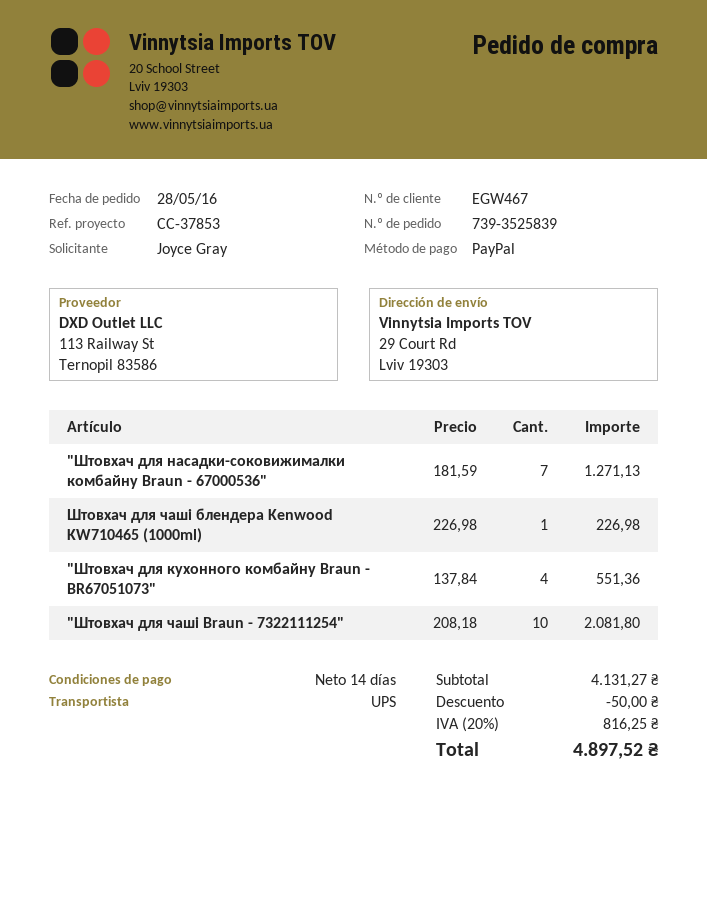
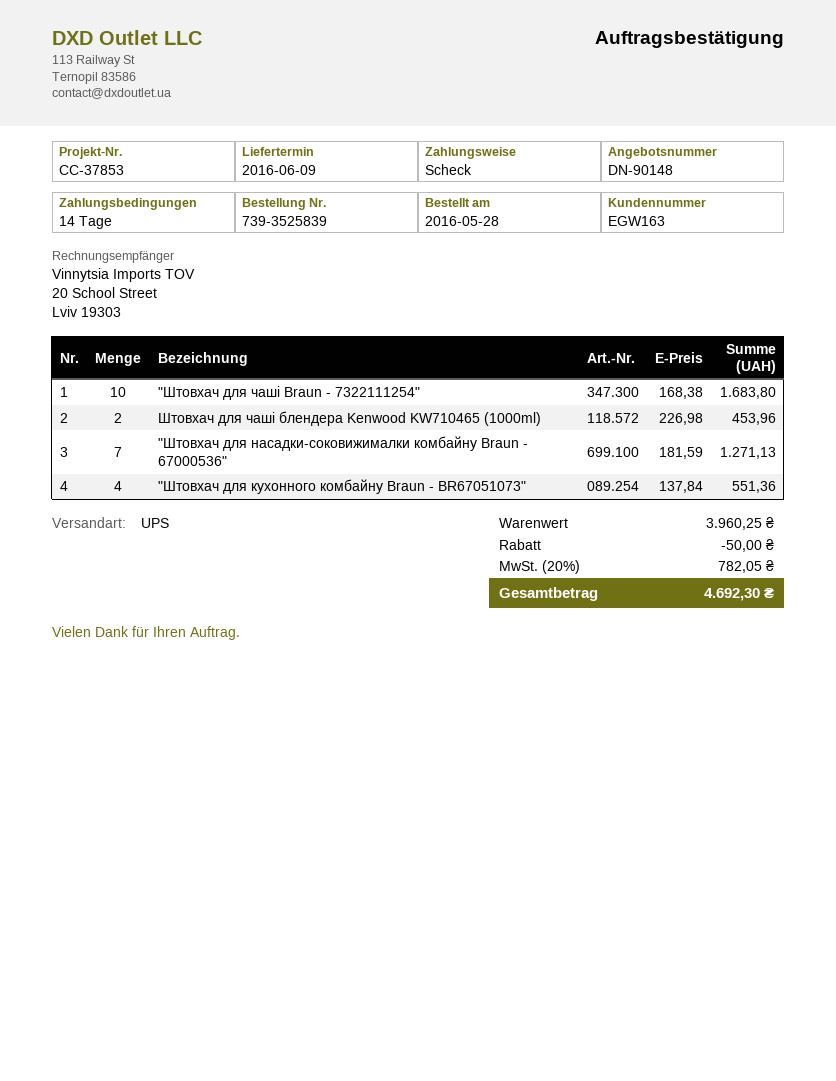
customer number: EGW467 -> EGW163
payment method: PayPal -> cheque
Штовхач для чаші блендера Kenwood KW710465 (1000ml): 1 x 226.98 = 226.98 -> 2 x 226.98 = 453.96
"Штовхач для чаші Braun - 7322111254": 10 x 208.18 = 2081.80 -> 10 x 168.38 = 1683.80
subtotal: 4131.27 -> 3960.25
tax: 20% = 816.25 -> 20% = 782.05
total: 4897.52 -> 4692.30

